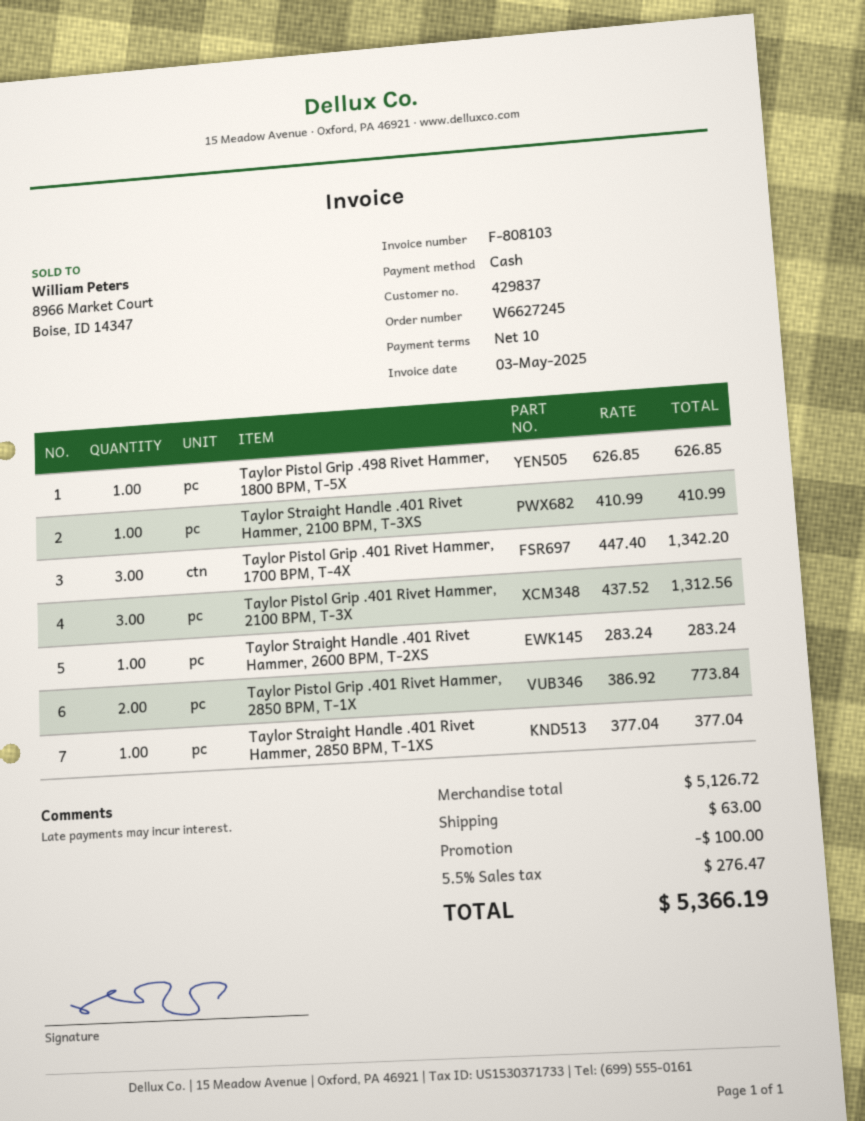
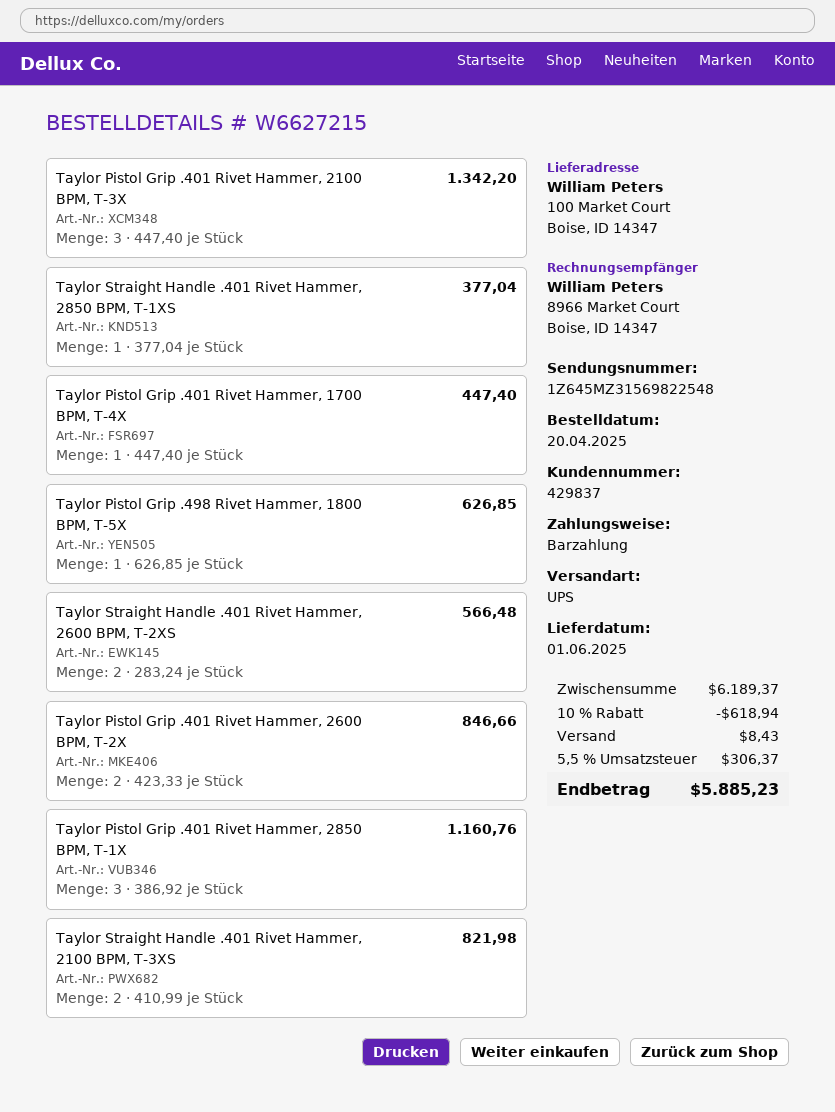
order number: W6627245 -> W6627215
Taylor Straight Handle .401 Rivet Hammer, 2100 BPM, T-3XS: 1 x 410.99 = 410.99 -> 2 x 410.99 = 821.98
Taylor Pistol Grip .401 Rivet Hammer, 1700 BPM, T-4X: 3 x 447.40 = 1342.20 -> 1 x 447.40 = 447.40
Taylor Pistol Grip .401 Rivet Hammer, 2100 BPM, T-3X: 3 x 437.52 = 1312.56 -> 3 x 447.40 = 1342.20
Taylor Straight Handle .401 Rivet Hammer, 2600 BPM, T-2XS: 1 x 283.24 = 283.24 -> 2 x 283.24 = 566.48
Taylor Pistol Grip .401 Rivet Hammer, 2850 BPM, T-1X: 2 x 386.92 = 773.84 -> 3 x 386.92 = 1160.76
Taylor Pistol Grip .401 Rivet Hammer, 2600 BPM, T-2X: none -> 2 x 423.33 = 846.66
subtotal: 5126.72 -> 6189.37
discount: 100.00 -> 618.94
shipping: 63.00 -> 8.43
tax: 5.5% = 276.47 -> 5.5% = 306.37
total: 5366.19 -> 5885.23

